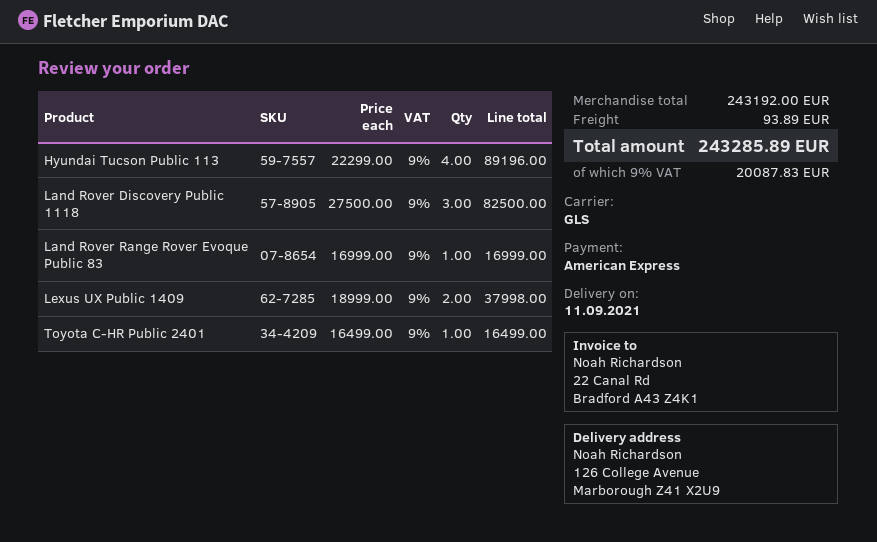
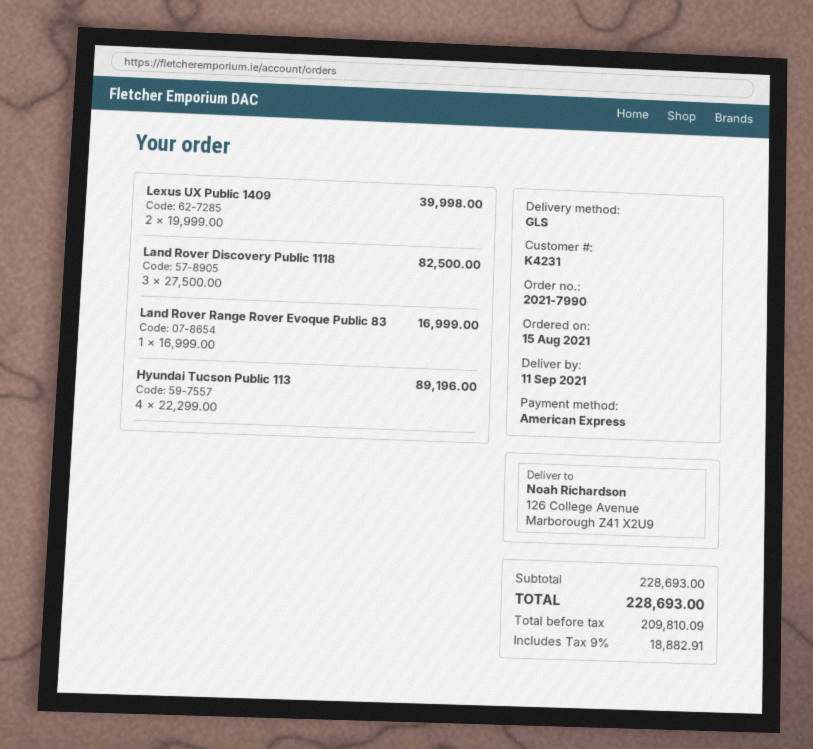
Lexus UX Public 1409: 2 x 18999.00 = 37998.00 -> 2 x 19999.00 = 39998.00
Toyota C-HR Public 2401: 1 x 16499.00 = 16499.00 -> none
subtotal: 243192.00 -> 228693.00
shipping: 93.89 -> none
tax: 9% = 20087.83 -> 9% = 18882.91
total: 243285.89 -> 228693.00

